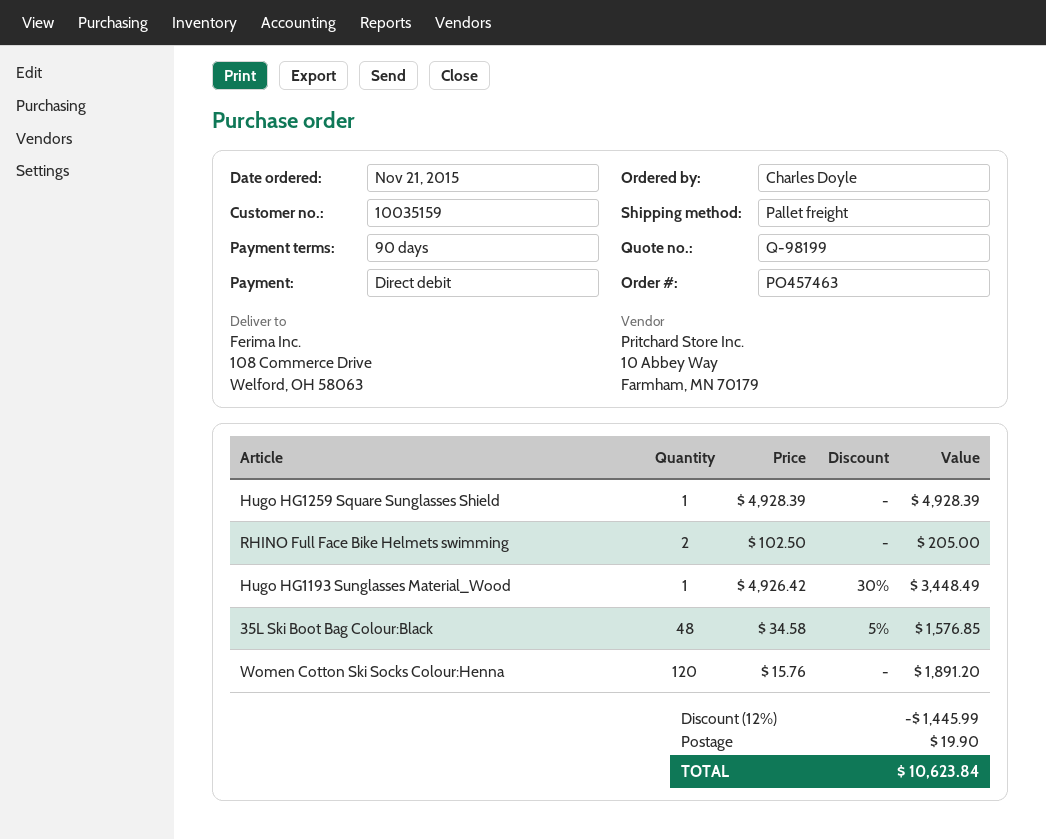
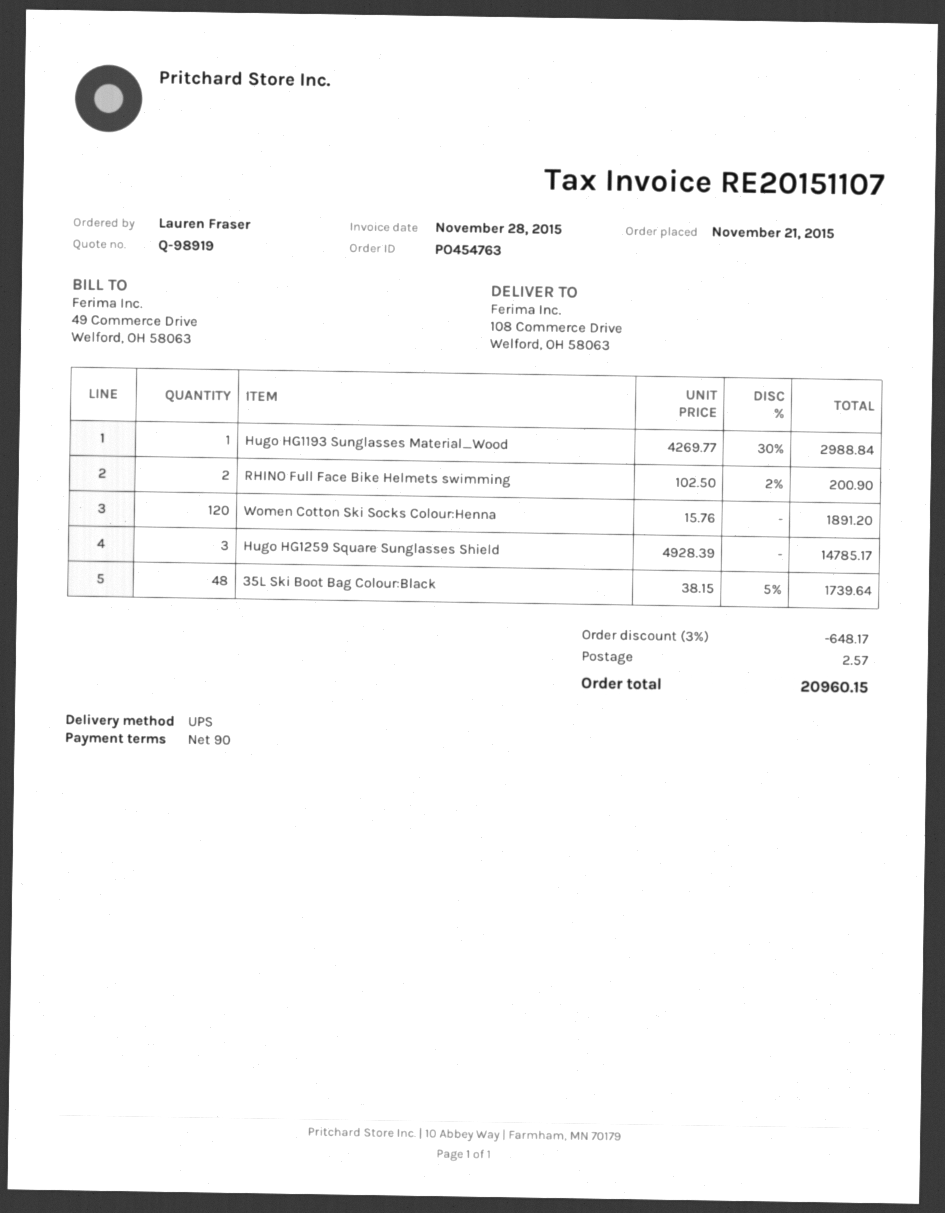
quote number: Q-98199 -> Q-98919
order number: PO457463 -> PO454763
ordered by: Charles Doyle -> Lauren Fraser
shipping method: pallet freight -> UPS
Hugo HG1259 Square Sunglasses Shield: 1 x 4928.39 = 4928.39 -> 3 x 4928.39 = 14785.17
RHINO Full Face Bike Helmets swimming: 2 x 102.50 = 205.00 -> 2 x 102.50 - 2% = 200.90
Hugo HG1193 Sunglasses Material_Wood: 1 x 4926.42 - 30% = 3448.49 -> 1 x 4269.77 - 30% = 2988.84
35L Ski Boot Bag Colour:Black: 48 x 34.58 - 5% = 1576.85 -> 48 x 38.15 - 5% = 1739.64
discount: 12% = 1445.99 -> 3% = 648.17
shipping: 19.90 -> 2.57
total: 10623.84 -> 20960.15

